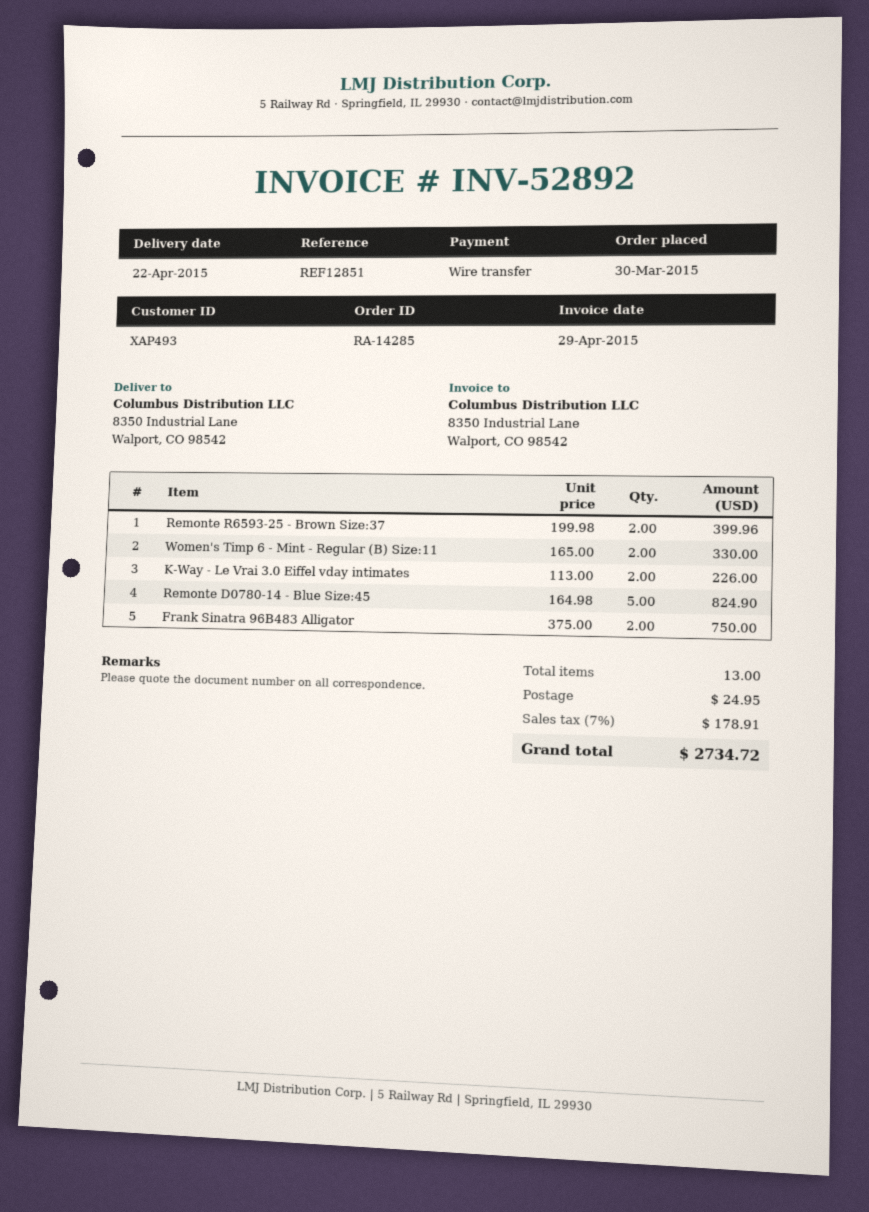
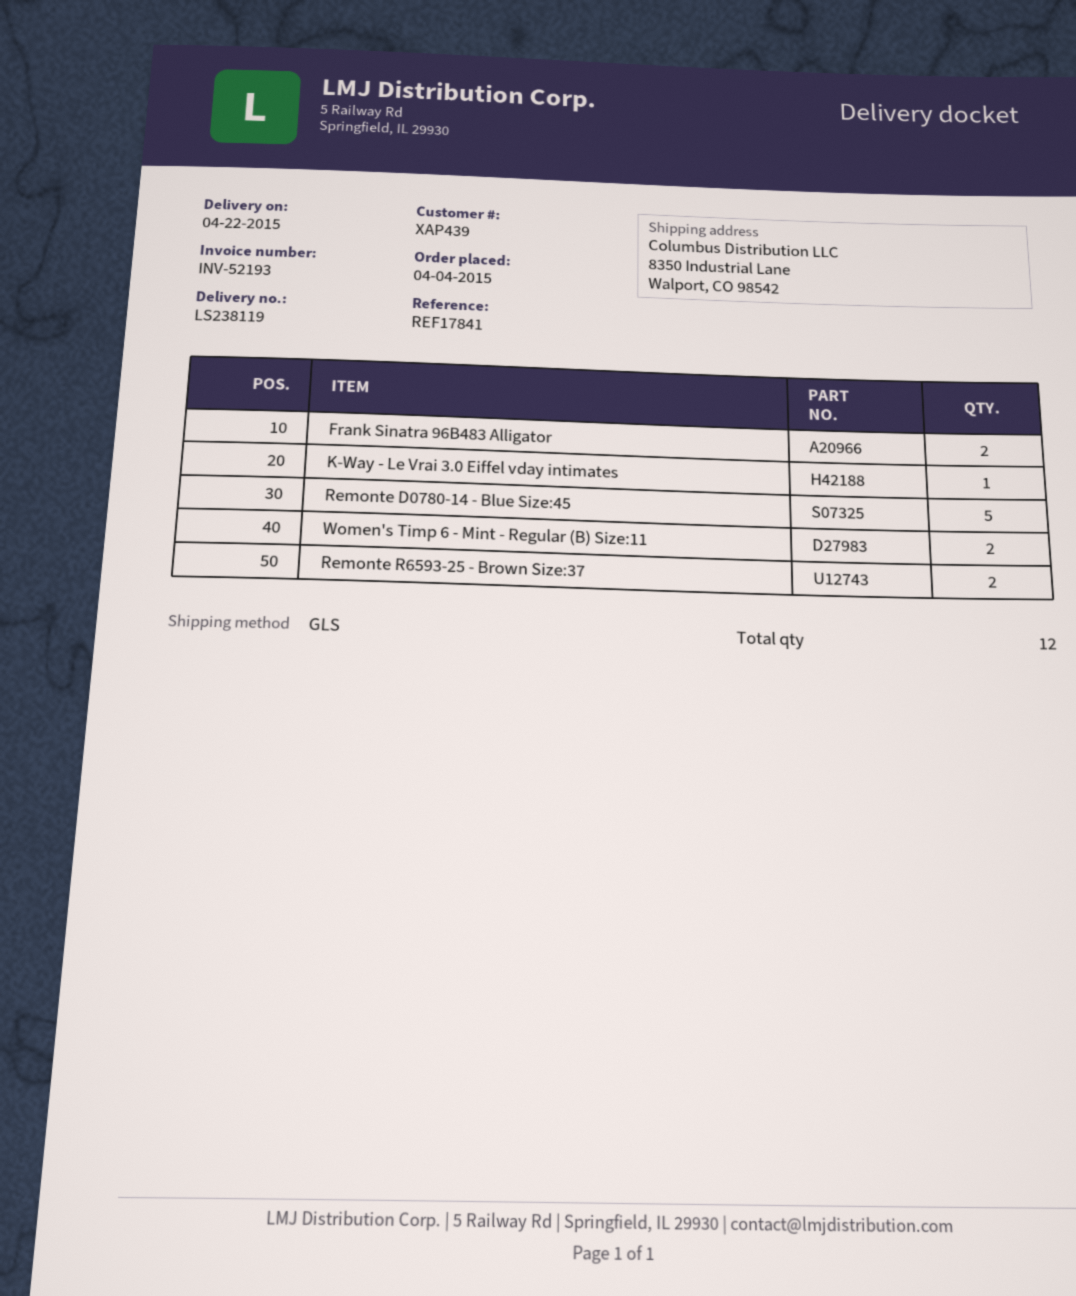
order date: 2015-03-30 -> 2015-04-04
invoice number: INV-52892 -> INV-52193
customer number: XAP493 -> XAP439
reference: REF12851 -> REF17841
K-Way - Le Vrai 3.0 Eiffel vday intimates: 2 -> 1
total quantity: 13 -> 12

